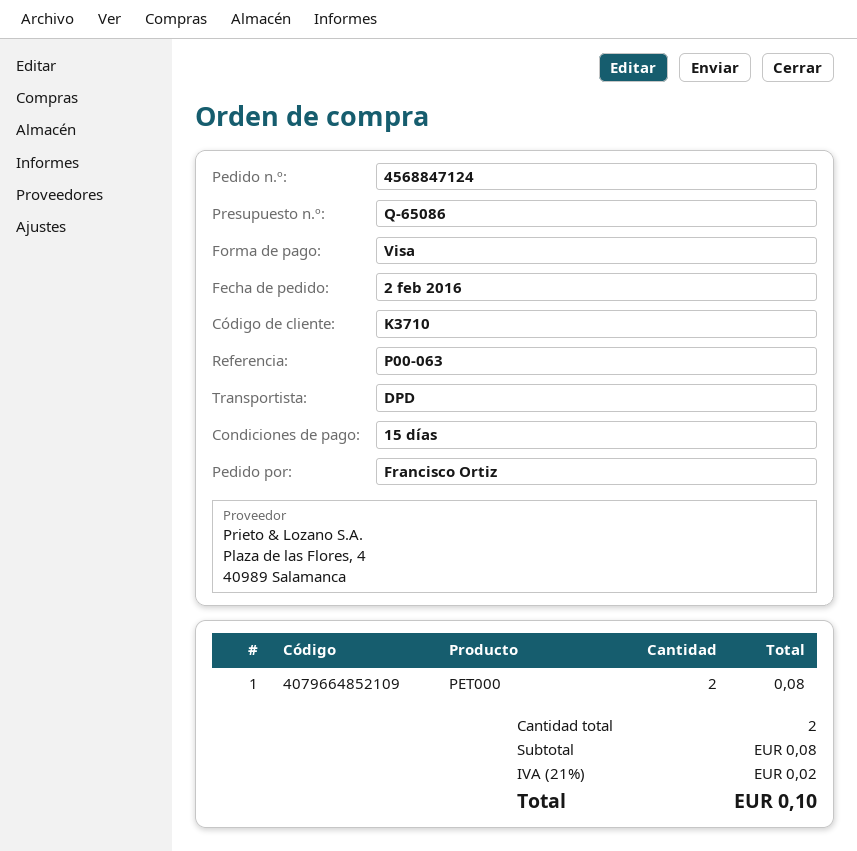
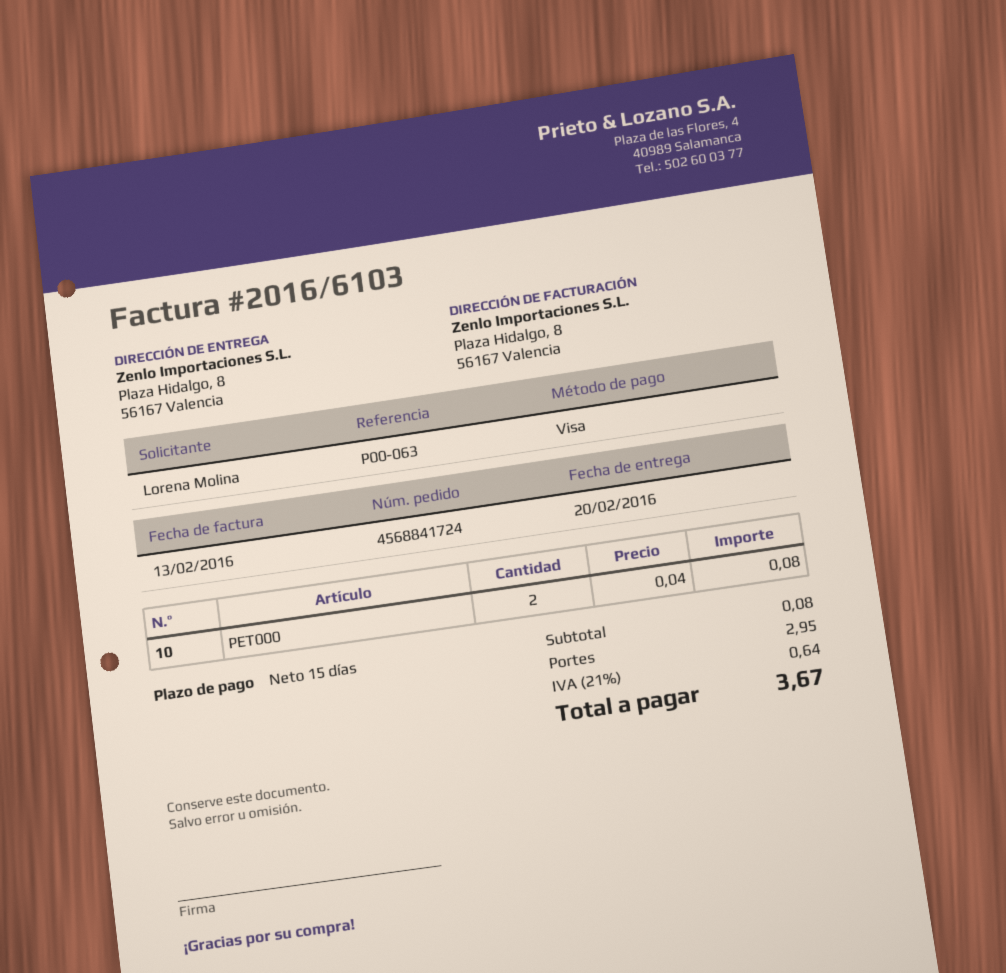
order number: 4568847124 -> 4568841724
ordered by: Francisco Ortiz -> Lorena Molina
shipping: none -> 2.95
tax: 21% = 0.02 -> 21% = 0.64
total: 0.10 -> 3.67

